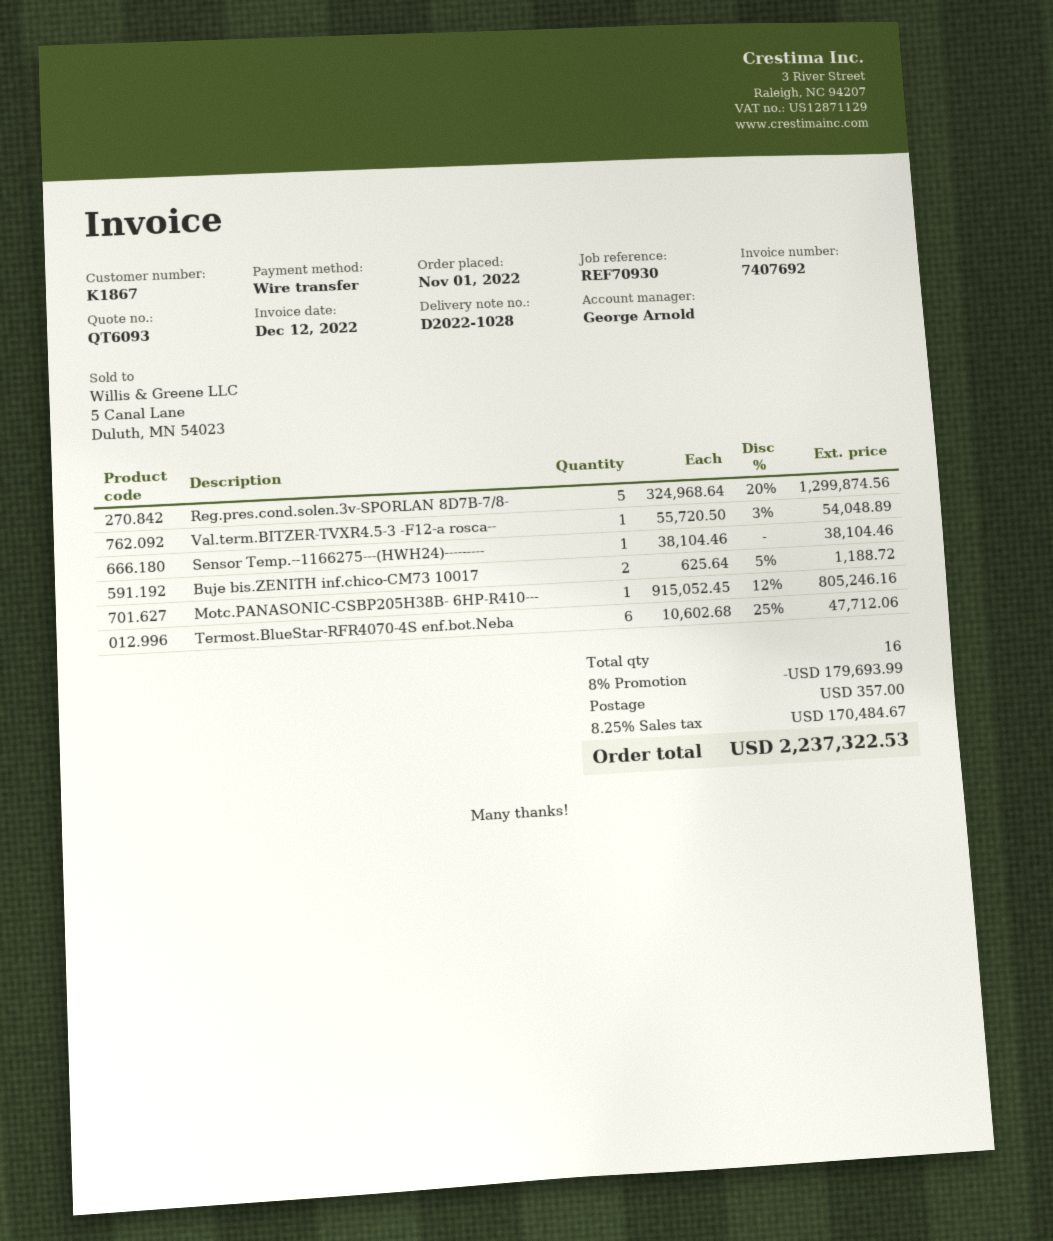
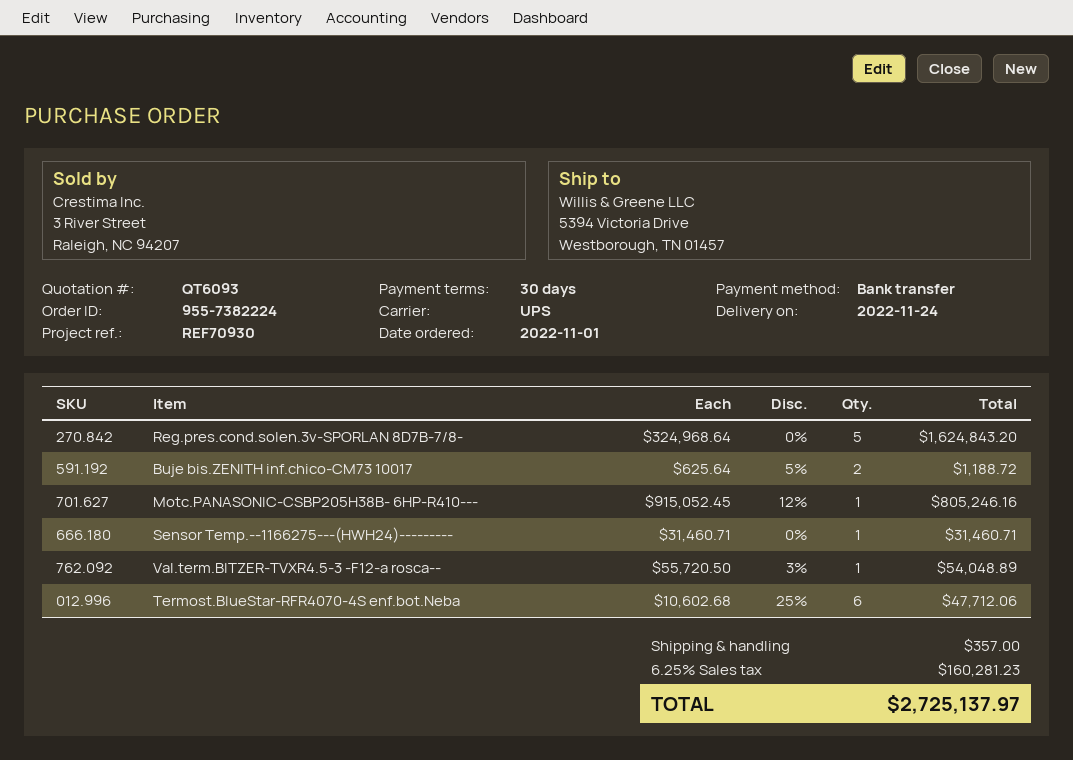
Reg.pres.cond.solen.3v-SPORLAN 8D7B-7/8-: 5 x 324968.64 - 20% = 1299874.56 -> 5 x 324968.64 = 1624843.20
Sensor Temp.--1166275---(HWH24)---------: 1 x 38104.46 = 38104.46 -> 1 x 31460.71 = 31460.71
discount: 8% = 179693.99 -> none
tax: 8.25% = 170484.67 -> 6.25% = 160281.23
total: 2237322.53 -> 2725137.97

